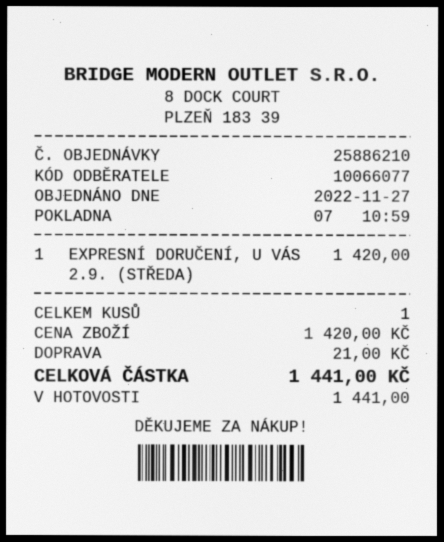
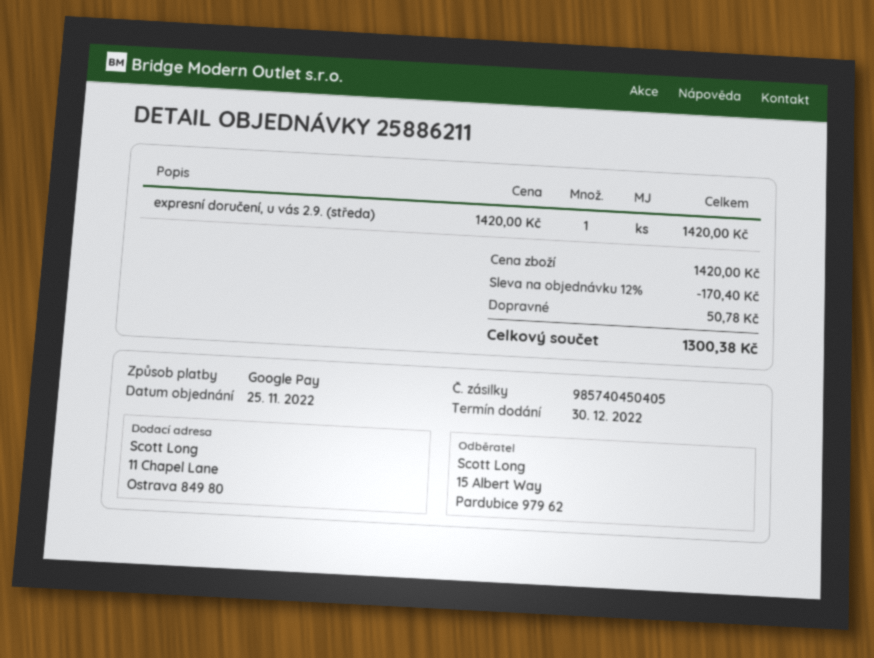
order number: 25886210 -> 25886211
order date: 2022-11-27 -> 2022-11-25
payment method: cash -> Google Pay
discount: none -> 12% = 170.40
shipping: 21.00 -> 50.78
total: 1441.00 -> 1300.38

